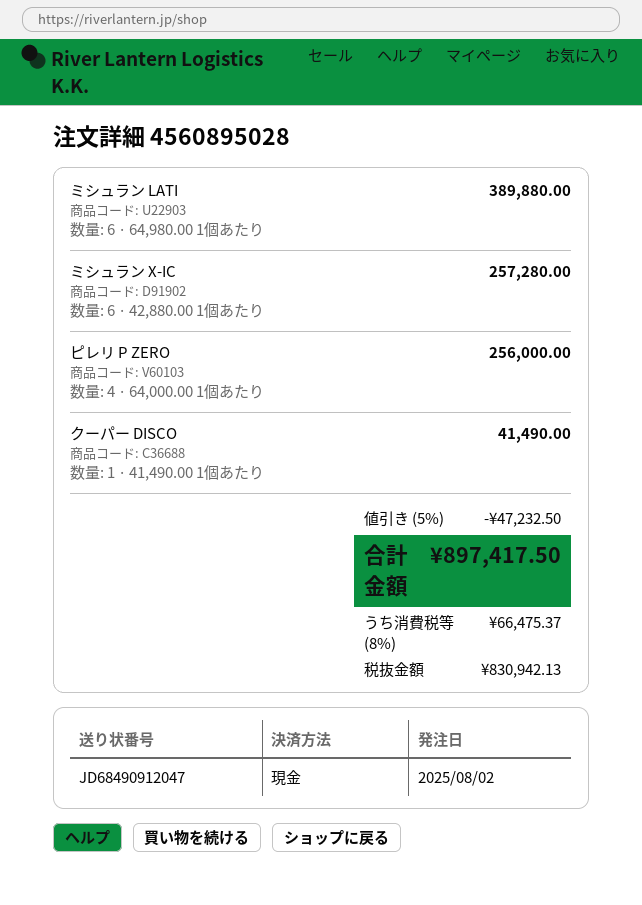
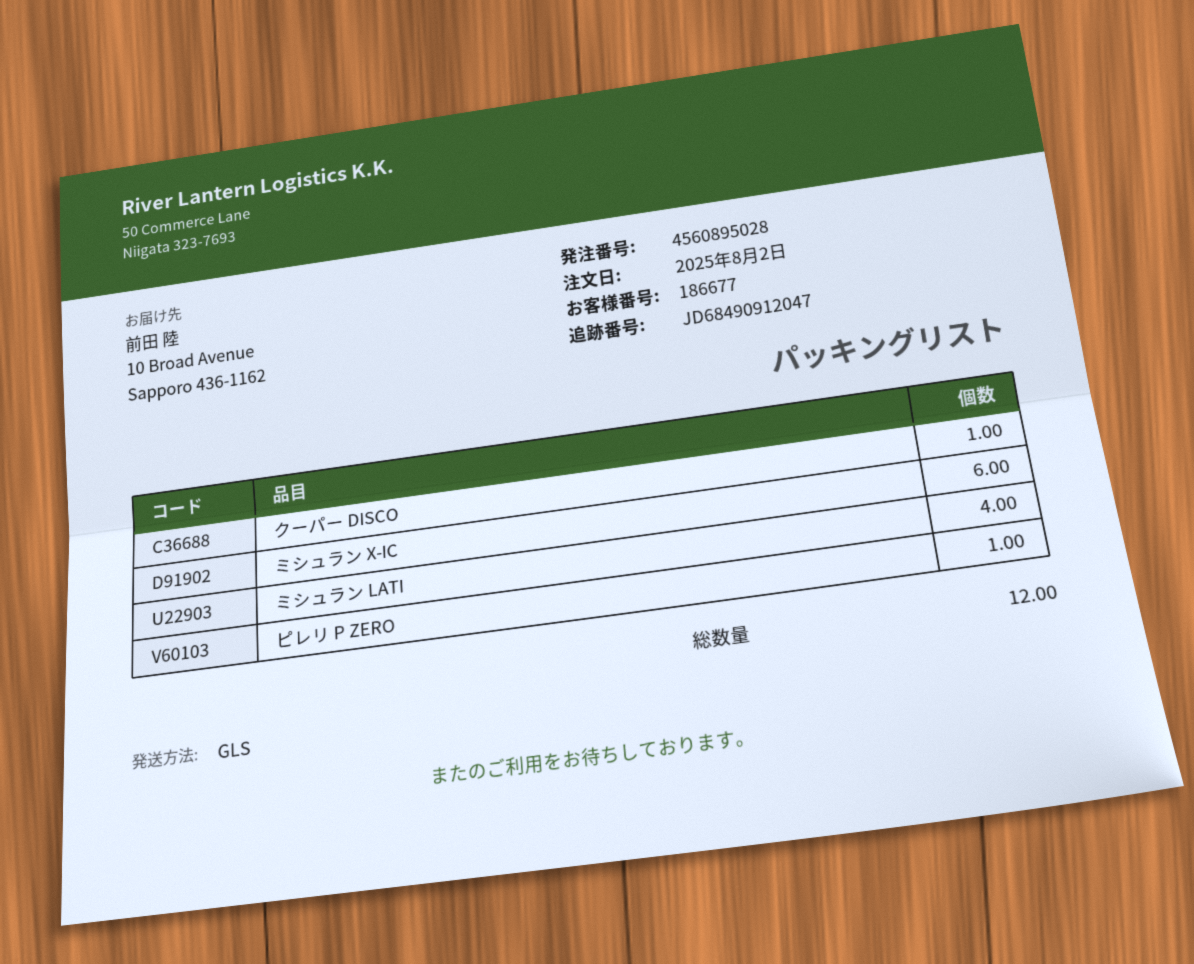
ミシュラン LATI: 6 -> 4
ピレリ P ZERO: 4 -> 1

